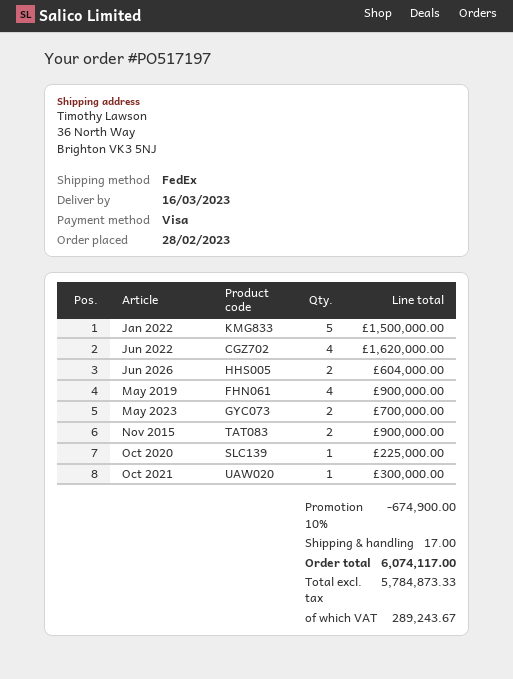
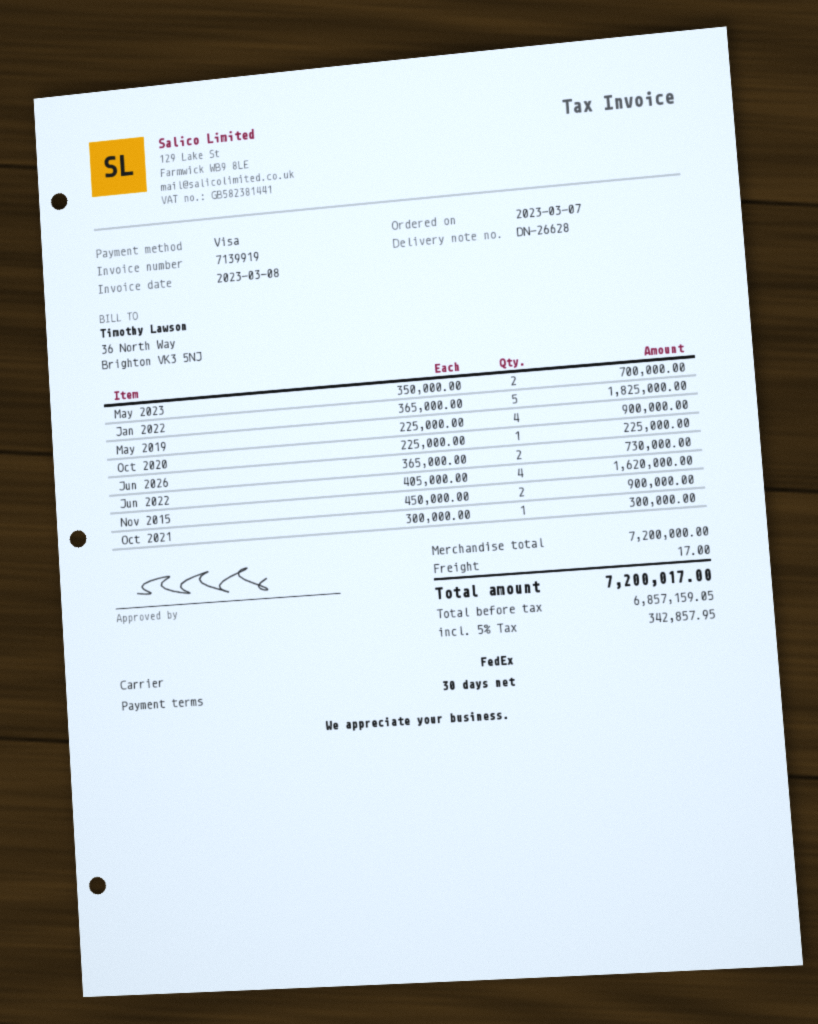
order date: 2023-02-28 -> 2023-03-07
Jan 2022: 5 for 1500000.00 -> 5 for 1825000.00
Jun 2026: 2 for 604000.00 -> 2 for 730000.00
discount: 10% = 674900.00 -> none
net: 5784873.33 -> 6857159.05
tax: 289243.67 -> 342857.95
total: 6074117.00 -> 7200017.00

